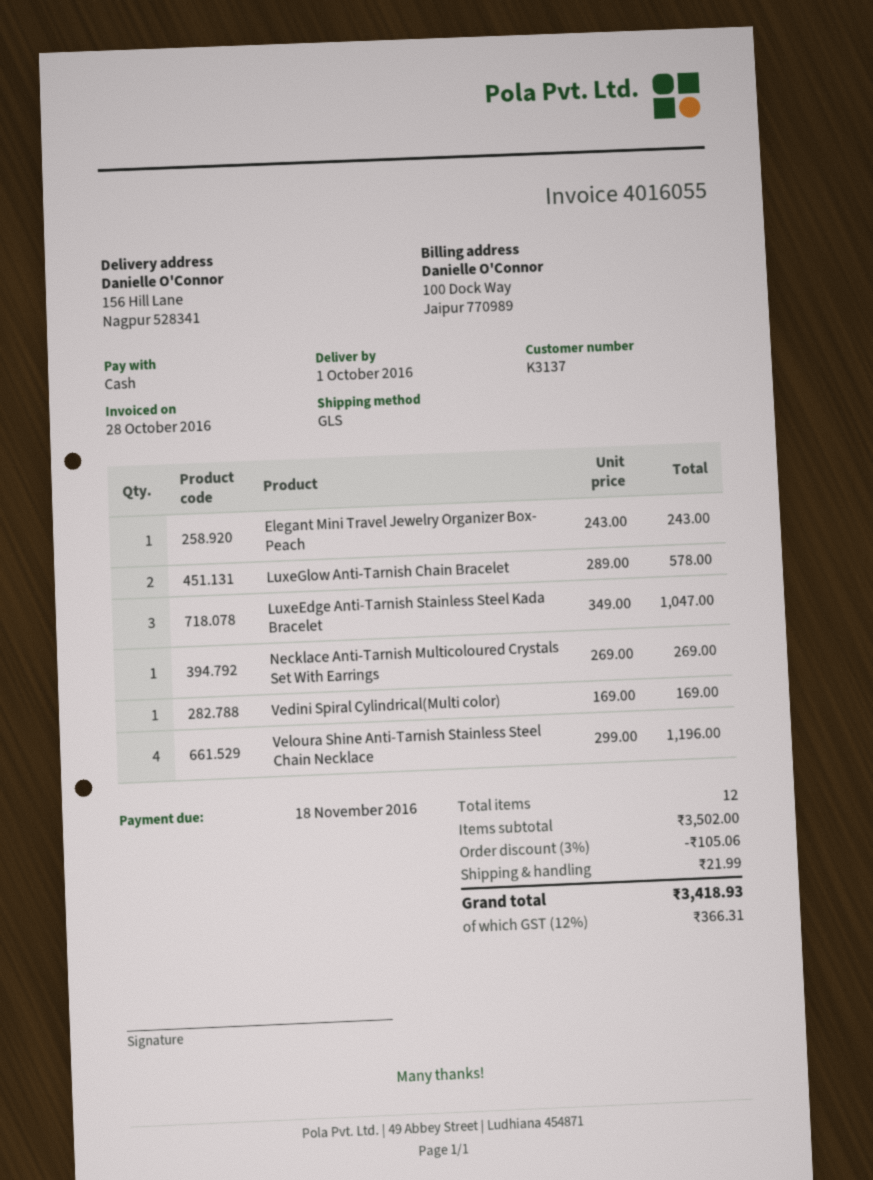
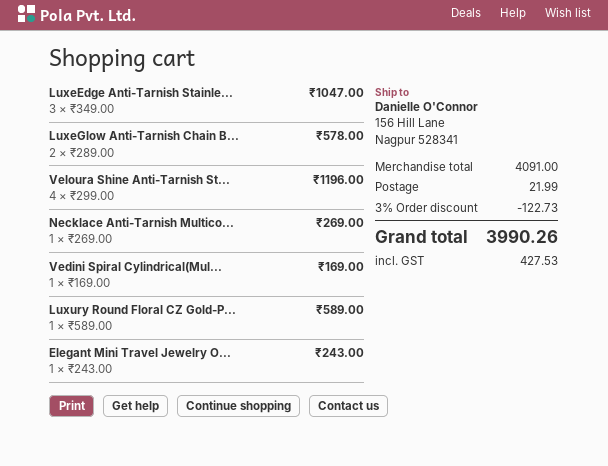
Luxury Round Floral CZ Gold-P...: none -> 1 x 589.00 = 589.00
subtotal: 3502.00 -> 4091.00
discount: 3% = 105.06 -> 3% = 122.73
tax: 366.31 -> 427.53
total: 3418.93 -> 3990.26

